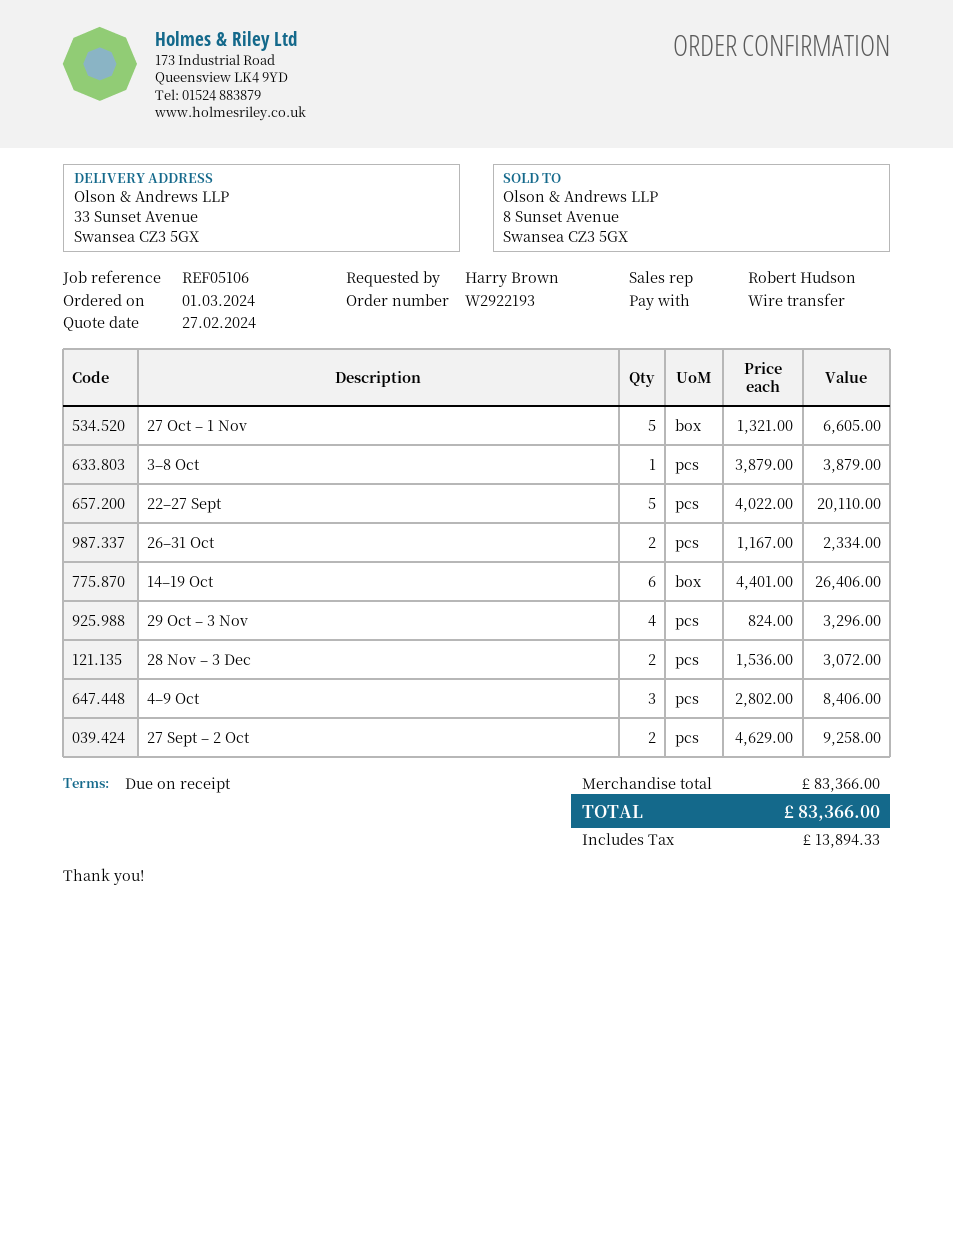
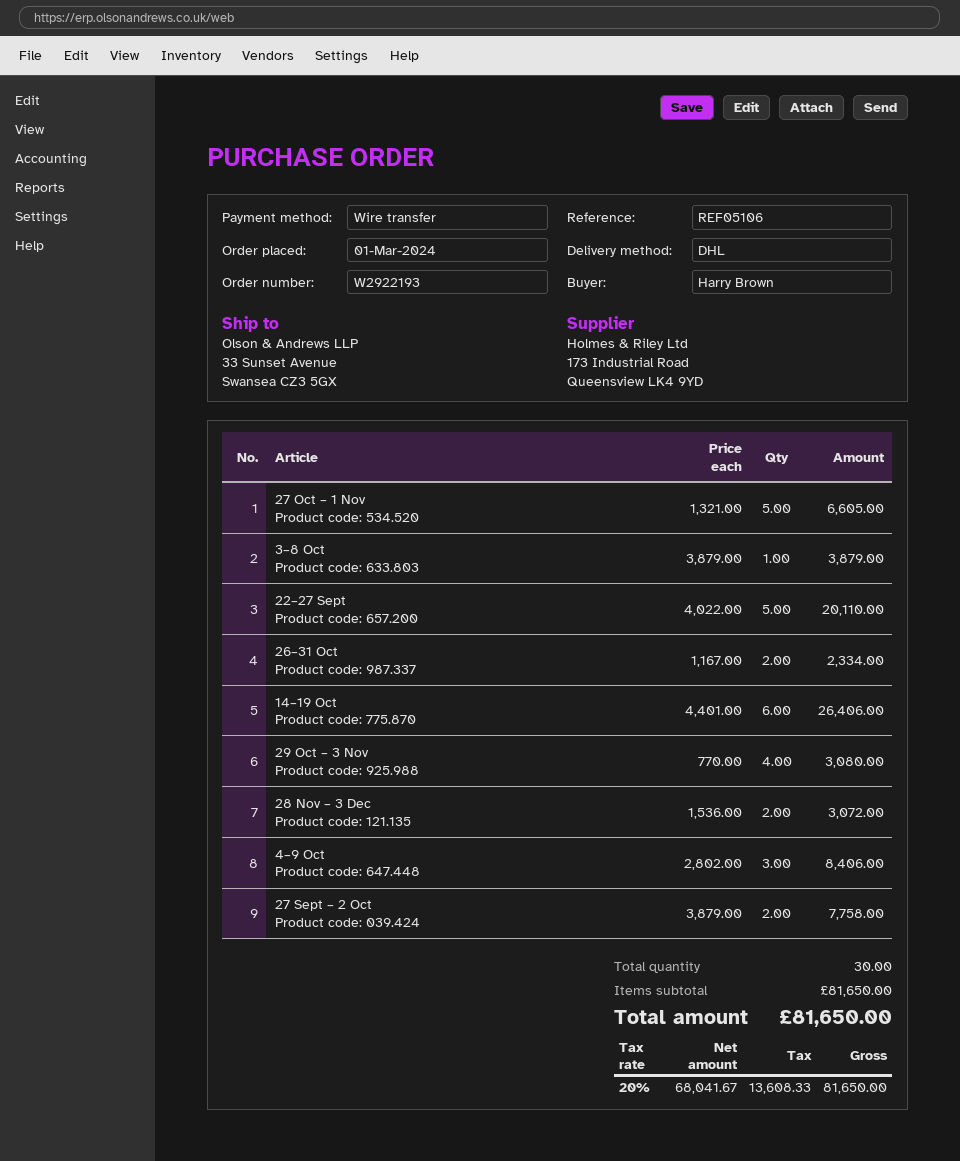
29 Oct – 3 Nov: 4 x 824.00 = 3296.00 -> 4 x 770.00 = 3080.00
27 Sept – 2 Oct: 2 x 4629.00 = 9258.00 -> 2 x 3879.00 = 7758.00
subtotal: 83366.00 -> 81650.00
tax: 13894.33 -> 13608.33
total: 83366.00 -> 81650.00

